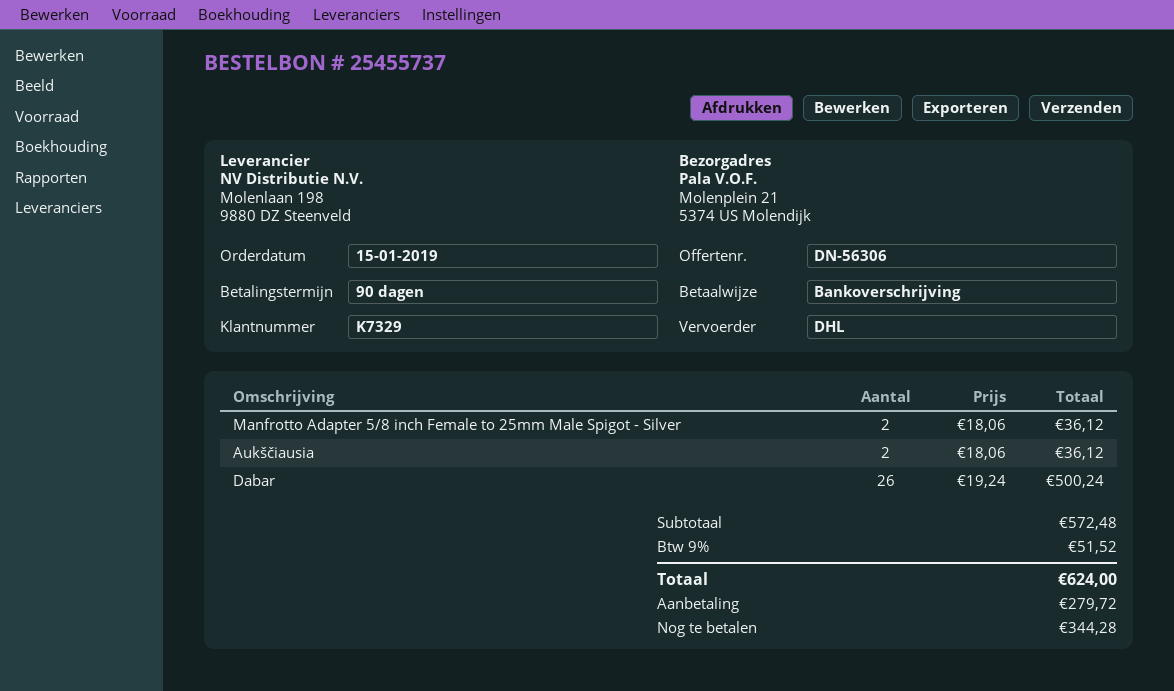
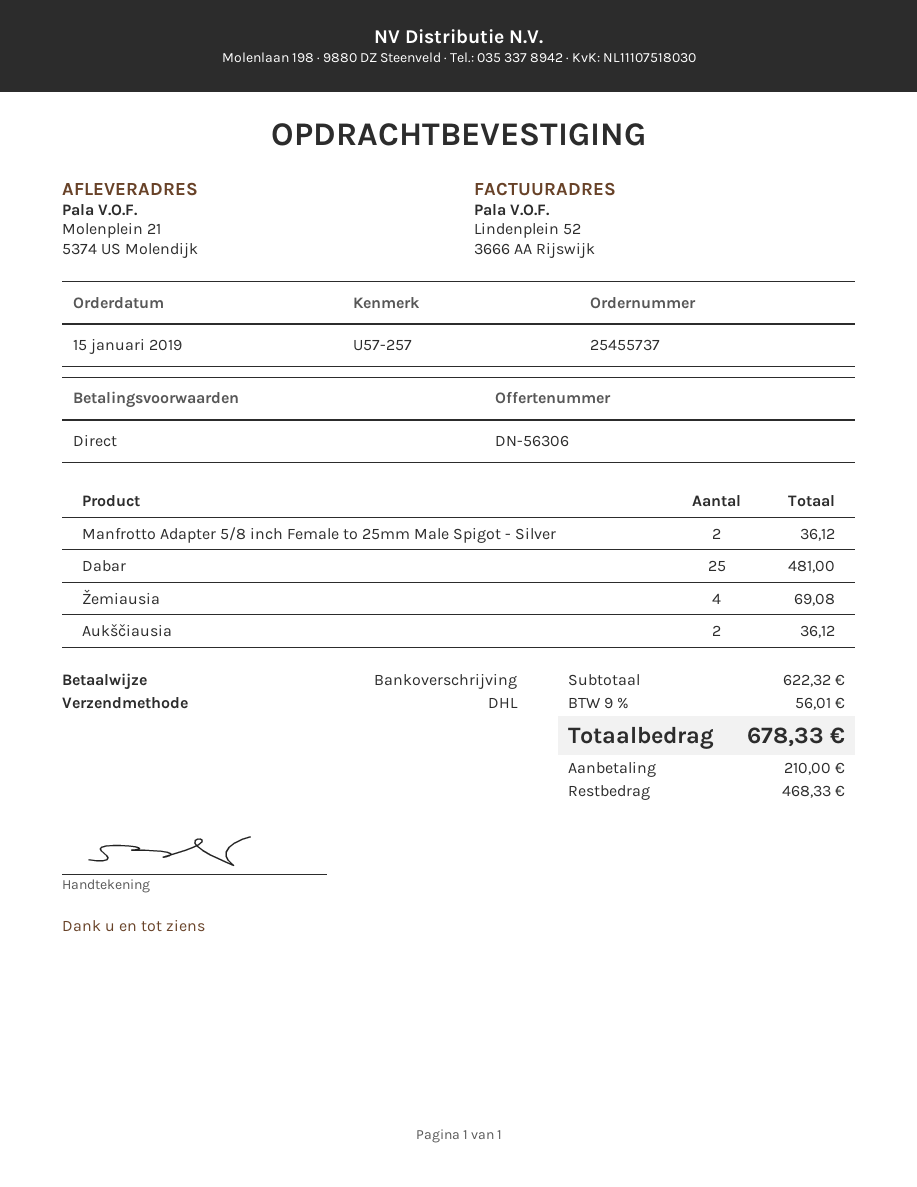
payment terms: 90 days -> on receipt
Dabar: 26 for 500.24 -> 25 for 481.00
Žemiausia: none -> 4 for 69.08
subtotal: 572.48 -> 622.32
tax: 9% = 51.52 -> 9% = 56.01
total: 624.00 -> 678.33
deposit: 279.72 -> 210.00
balance: 344.28 -> 468.33

